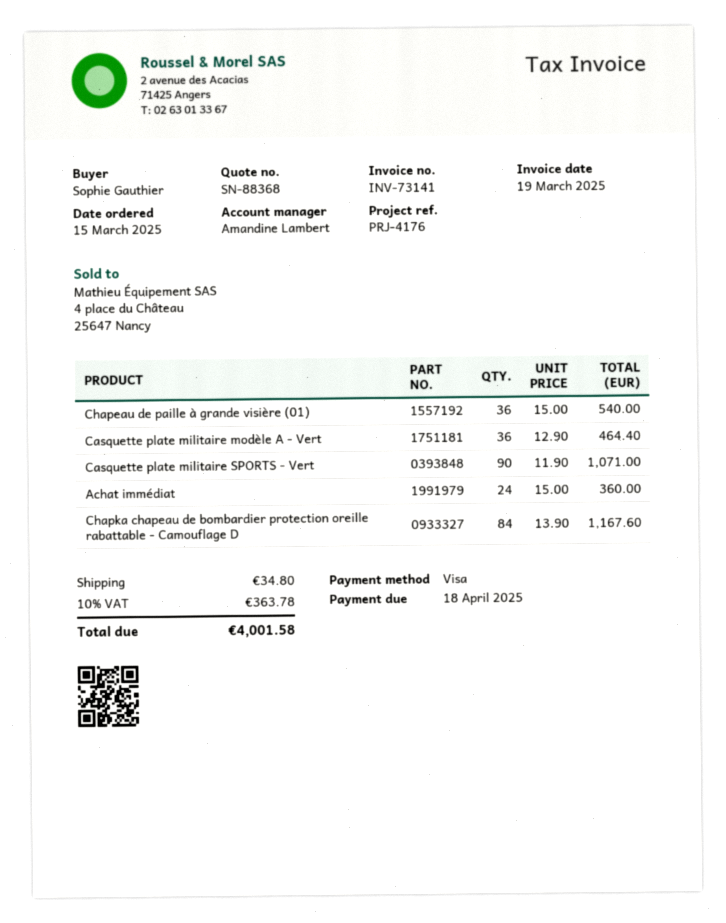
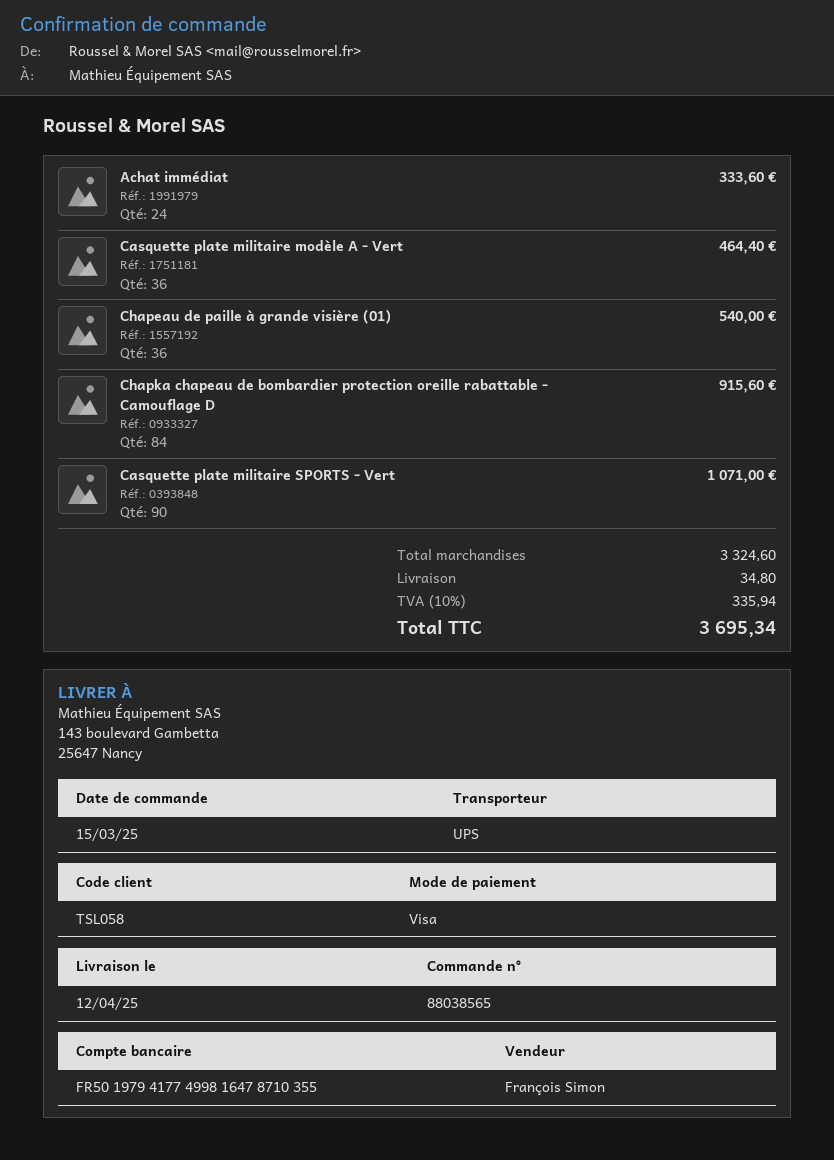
sales rep: Amandine Lambert -> François Simon
Achat immédiat: 24 for 360.00 -> 24 for 333.60
Chapka chapeau de bombardier protection oreille rabattable - Camouflage D: 84 for 1167.60 -> 84 for 915.60
tax: 10% = 363.78 -> 10% = 335.94
total: 4001.58 -> 3695.34

